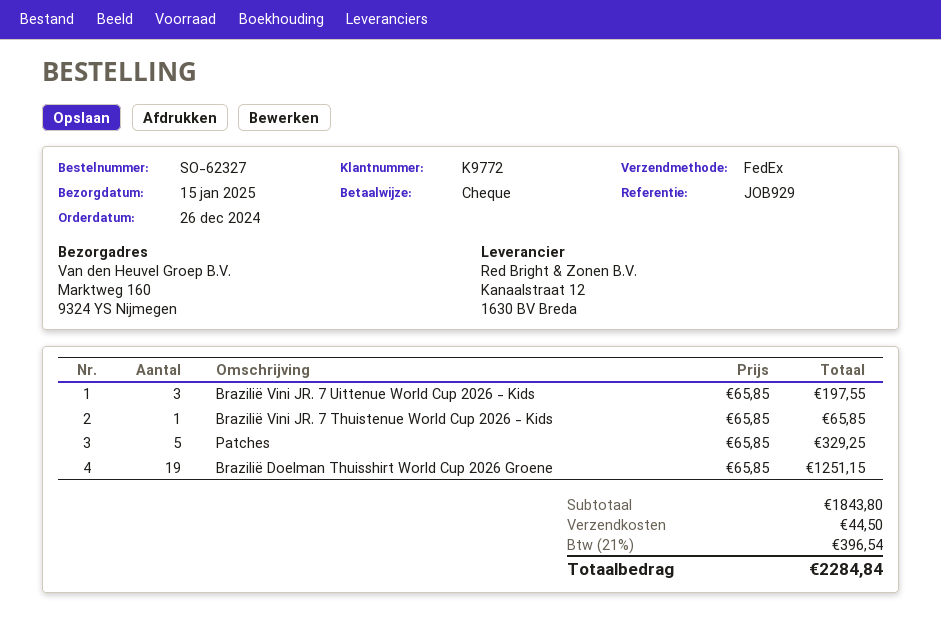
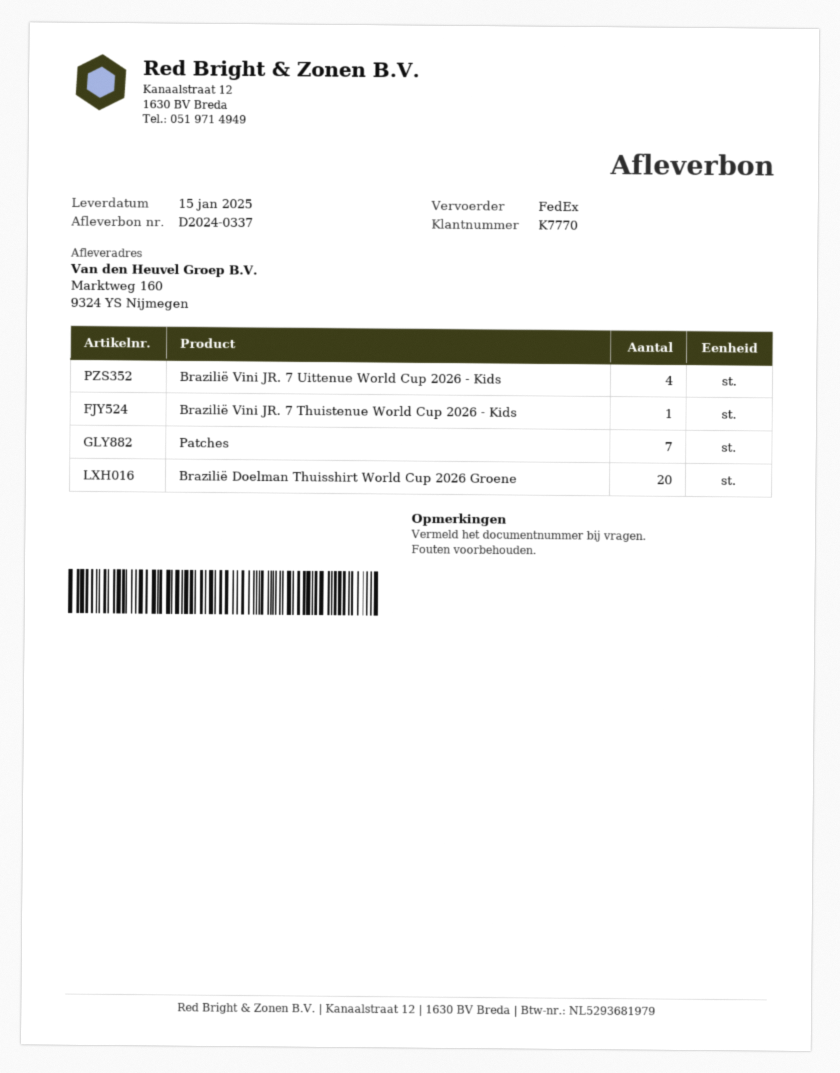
customer number: K9772 -> K7770
Brazilië Vini JR. 7 Uittenue World Cup 2026 - Kids: 3 -> 4
Patches: 5 -> 7
Brazilië Doelman Thuisshirt World Cup 2026 Groene: 19 -> 20

